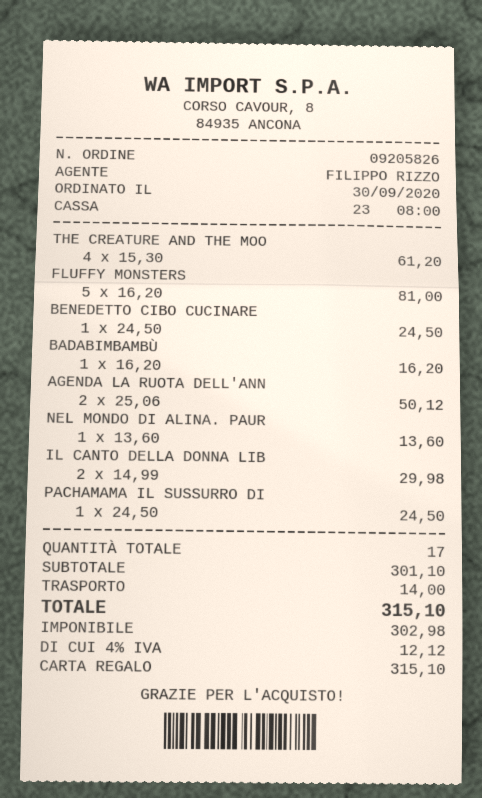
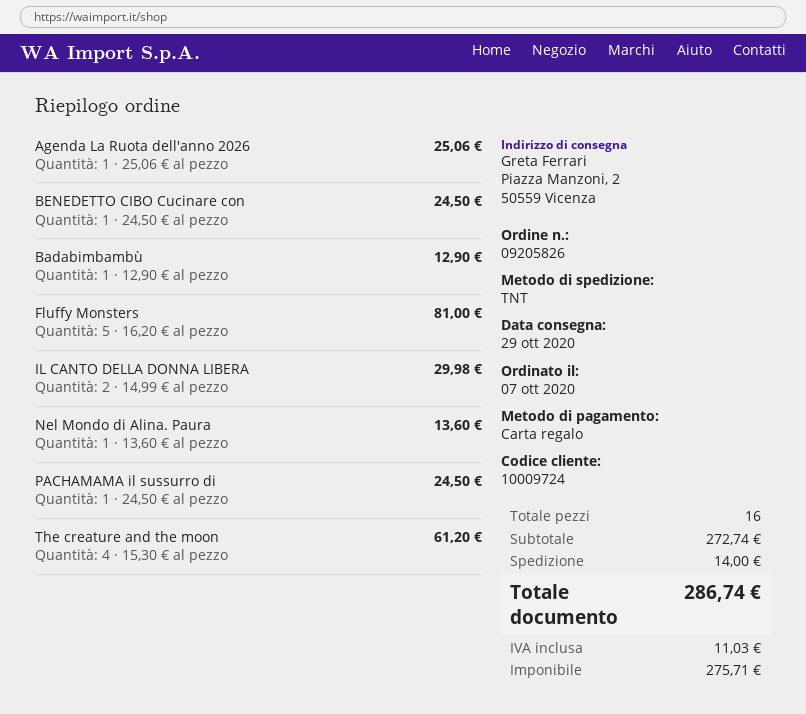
order date: 2020-09-30 -> 2020-10-07
BADABIMBAMBÙ: 1 x 16.20 = 16.20 -> 1 x 12.90 = 12.90
AGENDA LA RUOTA DELL'ANN: 2 x 25.06 = 50.12 -> 1 x 25.06 = 25.06
total quantity: 17 -> 16
subtotal: 301.10 -> 272.74
net: 302.98 -> 275.71
tax: 12.12 -> 11.03
total: 315.10 -> 286.74

